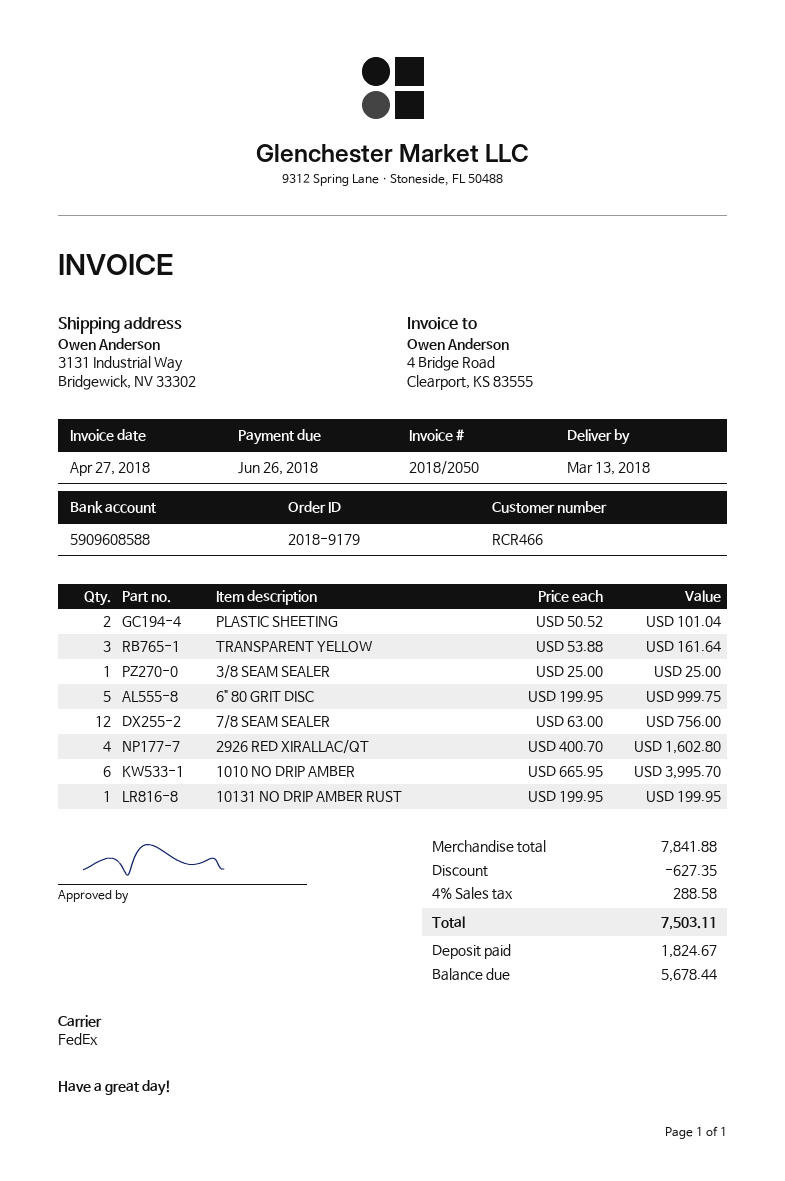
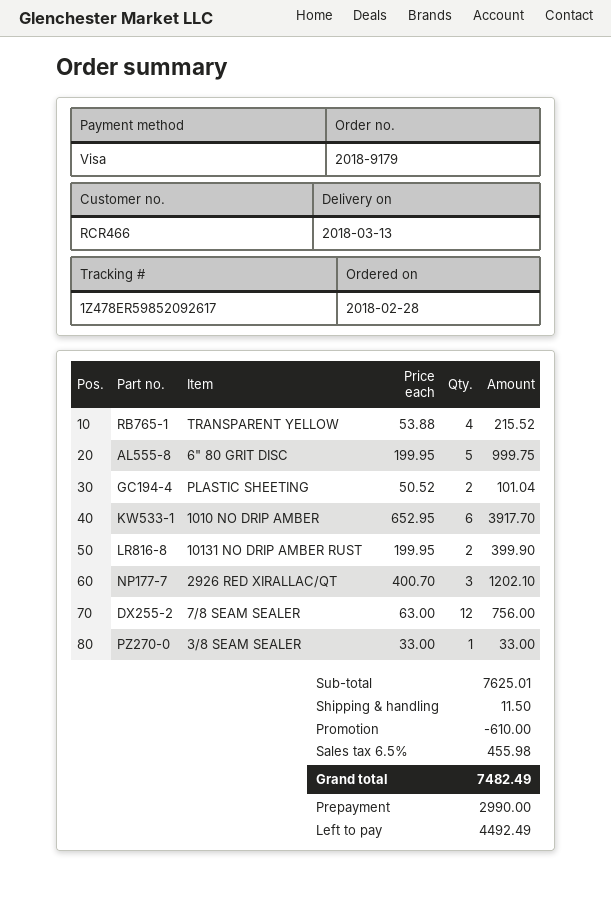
TRANSPARENT YELLOW: 3 x 53.88 = 161.64 -> 4 x 53.88 = 215.52
3/8 SEAM SEALER: 1 x 25.00 = 25.00 -> 1 x 33.00 = 33.00
2926 RED XIRALLAC/QT: 4 x 400.70 = 1602.80 -> 3 x 400.70 = 1202.10
1010 NO DRIP AMBER: 6 x 665.95 = 3995.70 -> 6 x 652.95 = 3917.70
10131 NO DRIP AMBER RUST: 1 x 199.95 = 199.95 -> 2 x 199.95 = 399.90
subtotal: 7841.88 -> 7625.01
discount: 627.35 -> 610.00
shipping: none -> 11.50
tax: 4% = 288.58 -> 6.5% = 455.98
total: 7503.11 -> 7482.49
deposit: 1824.67 -> 2990.00
balance: 5678.44 -> 4492.49

